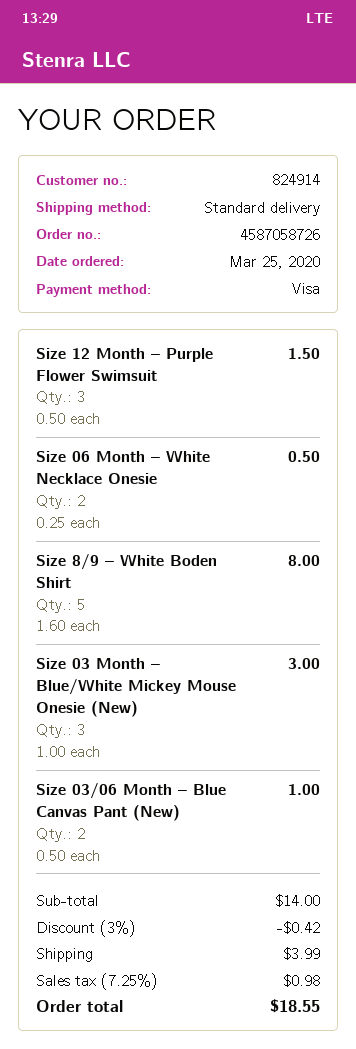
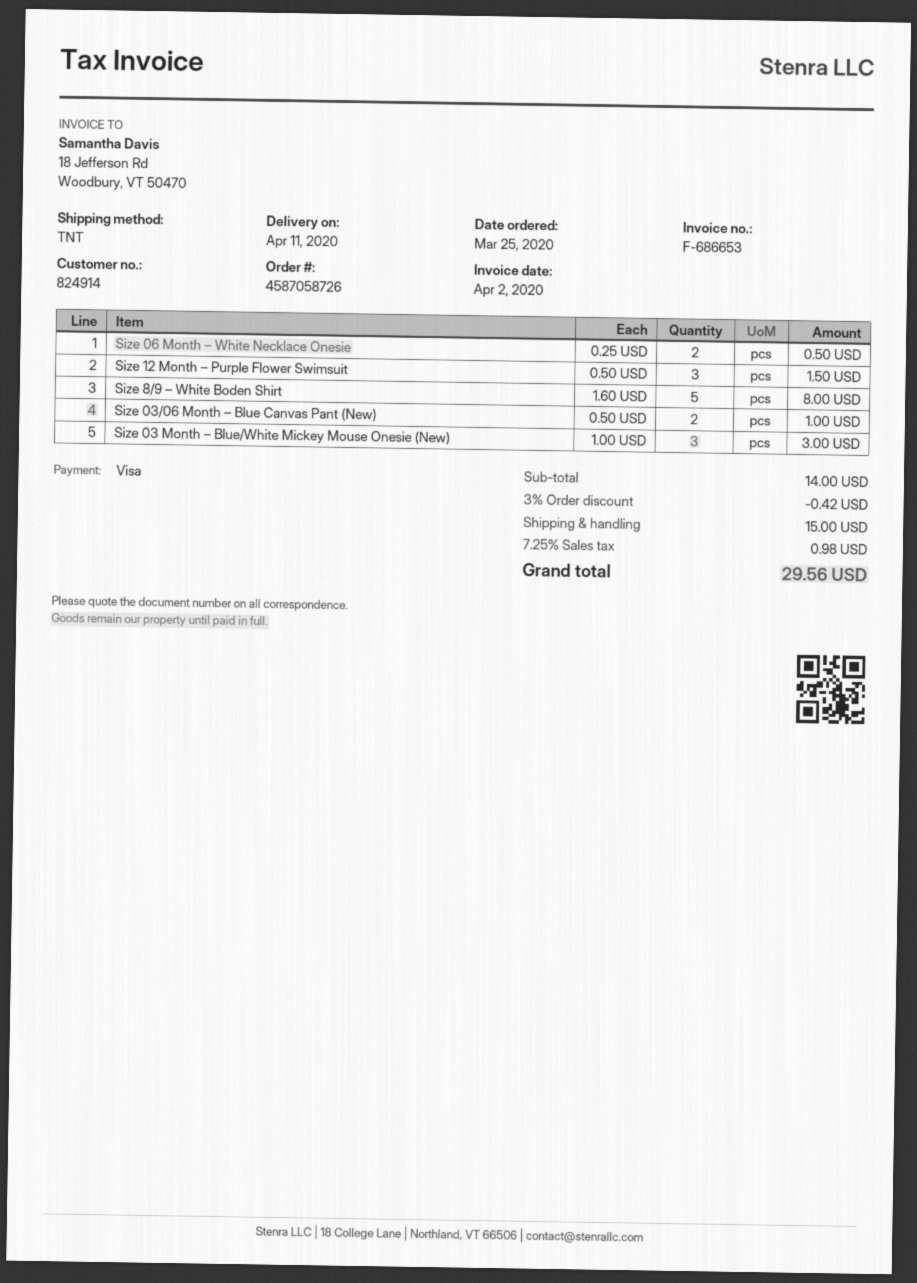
shipping method: standard -> TNT
shipping: 3.99 -> 15.00
total: 18.55 -> 29.56

